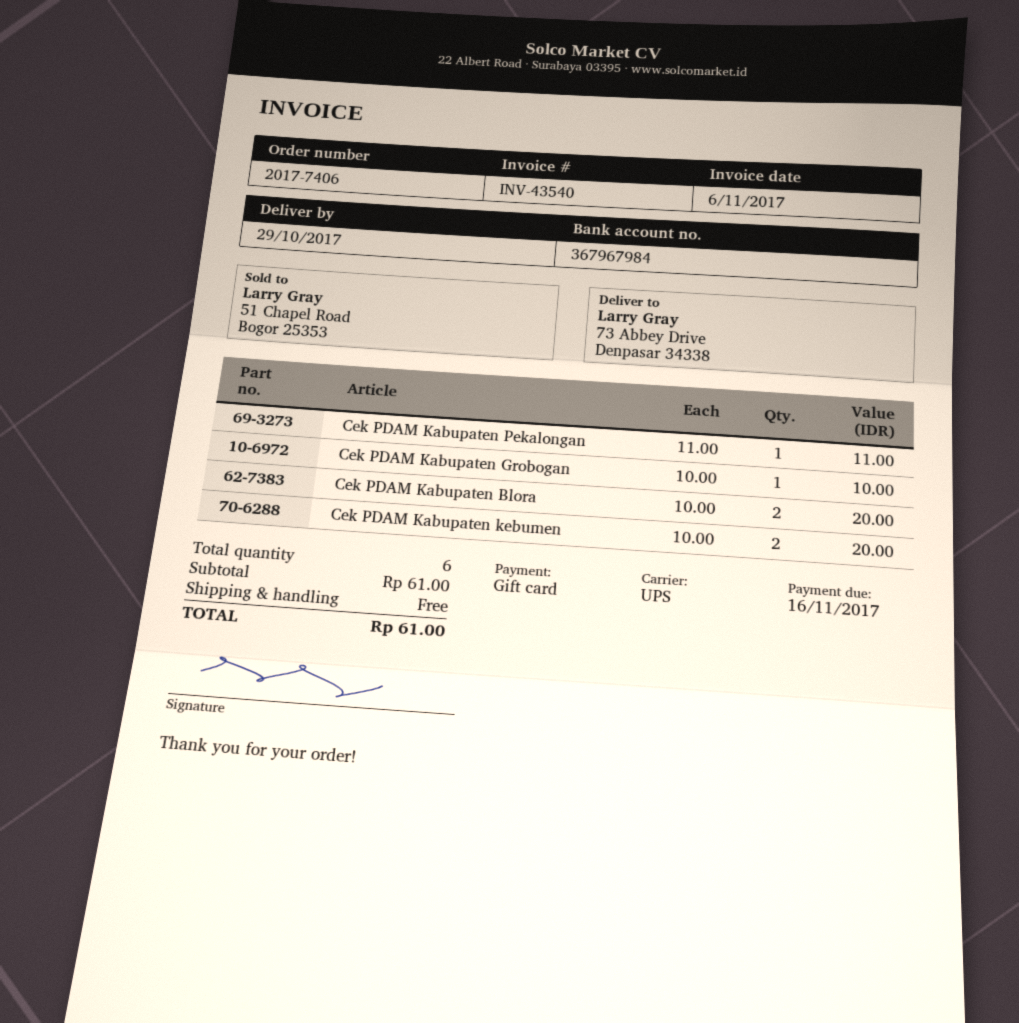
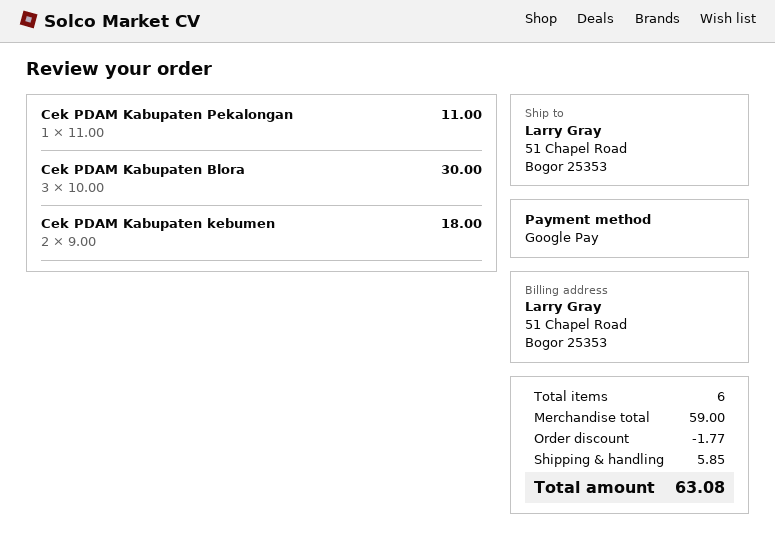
payment method: gift card -> Google Pay
ship to: 73 Abbey Drive, Denpasar 34338 -> 51 Chapel Road, Bogor 25353
Cek PDAM Kabupaten Grobogan: 1 x 10.00 = 10.00 -> none
Cek PDAM Kabupaten Blora: 2 x 10.00 = 20.00 -> 3 x 10.00 = 30.00
Cek PDAM Kabupaten kebumen: 2 x 10.00 = 20.00 -> 2 x 9.00 = 18.00
subtotal: 61.00 -> 59.00
discount: none -> 1.77
shipping: 0.00 -> 5.85
total: 61.00 -> 63.08

